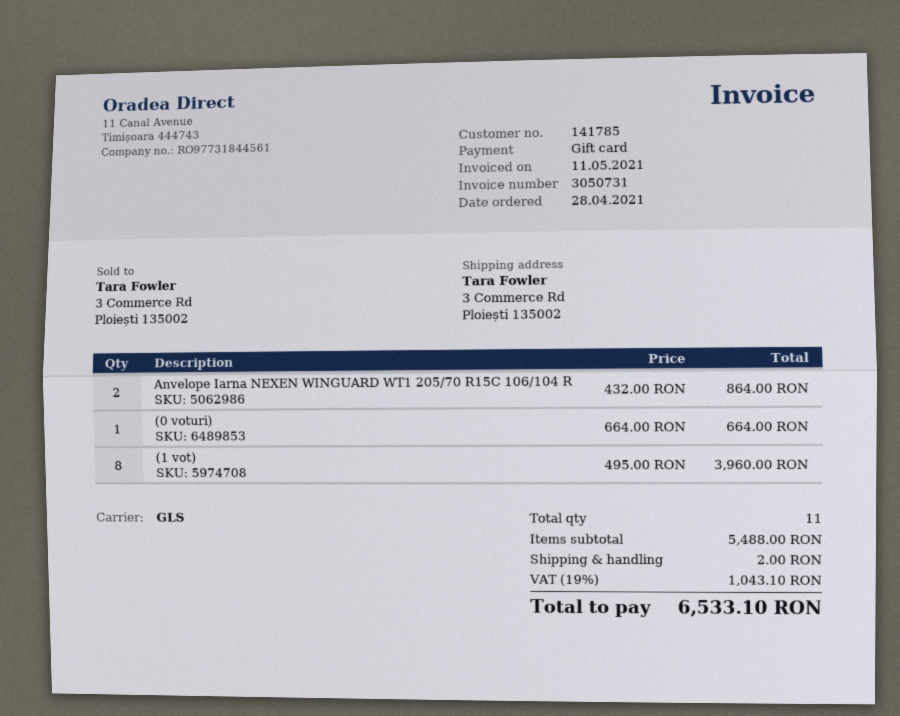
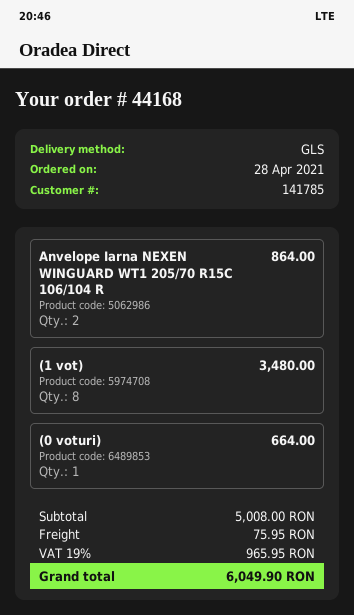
(1 vot): 8 for 3960.00 -> 8 for 3480.00
subtotal: 5488.00 -> 5008.00
shipping: 2.00 -> 75.95
tax: 19% = 1043.10 -> 19% = 965.95
total: 6533.10 -> 6049.90

